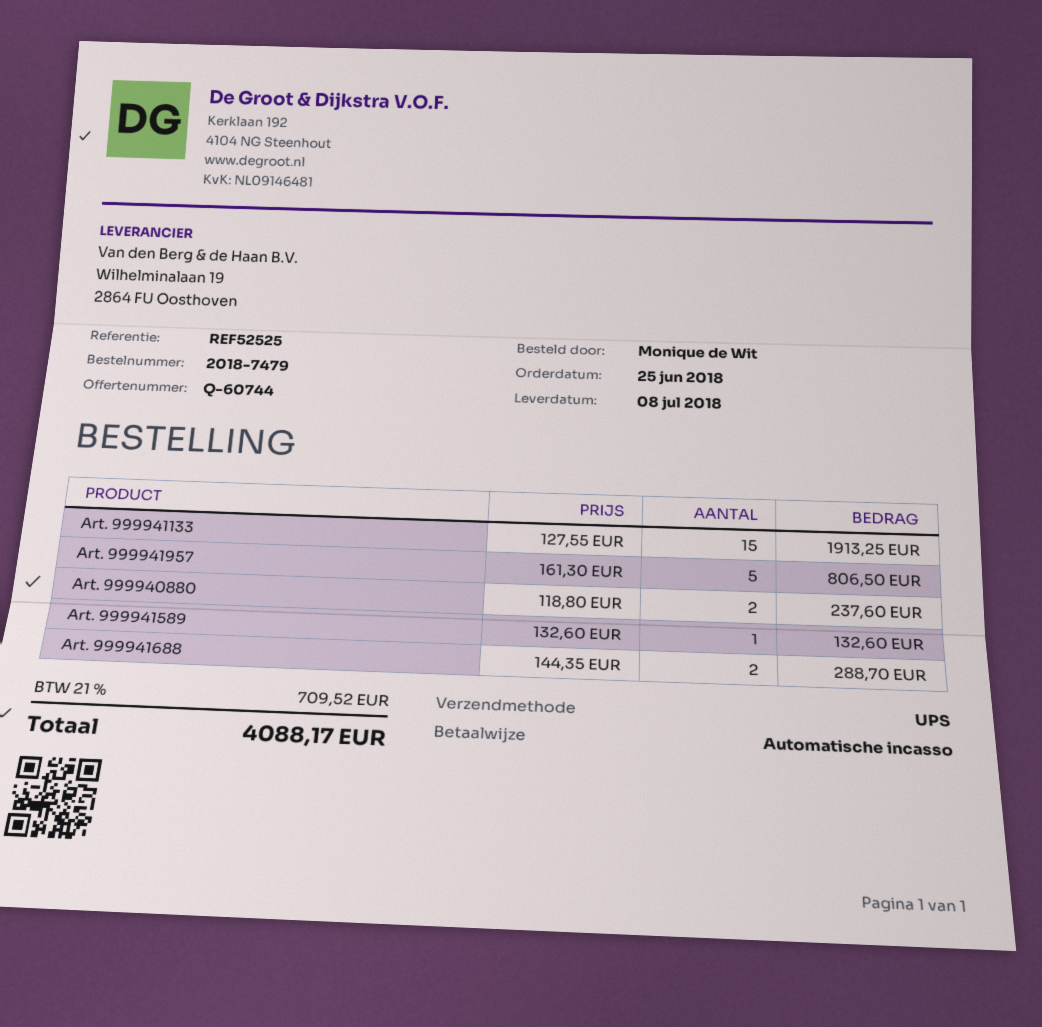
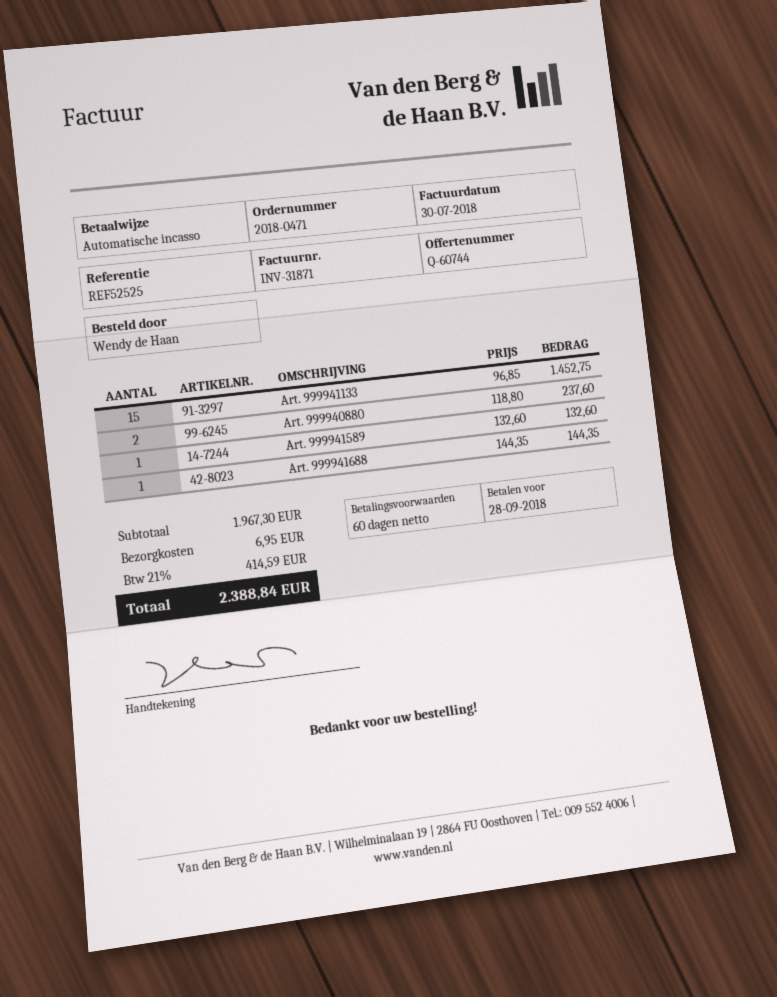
order number: 2018-7479 -> 2018-0471
ordered by: Monique de Wit -> Wendy de Haan
Art. 999941133: 15 x 127.55 = 1913.25 -> 15 x 96.85 = 1452.75
Art. 999941957: 5 x 161.30 = 806.50 -> none
Art. 999941688: 2 x 144.35 = 288.70 -> 1 x 144.35 = 144.35
shipping: none -> 6.95
tax: 21% = 709.52 -> 21% = 414.59
total: 4088.17 -> 2388.84

